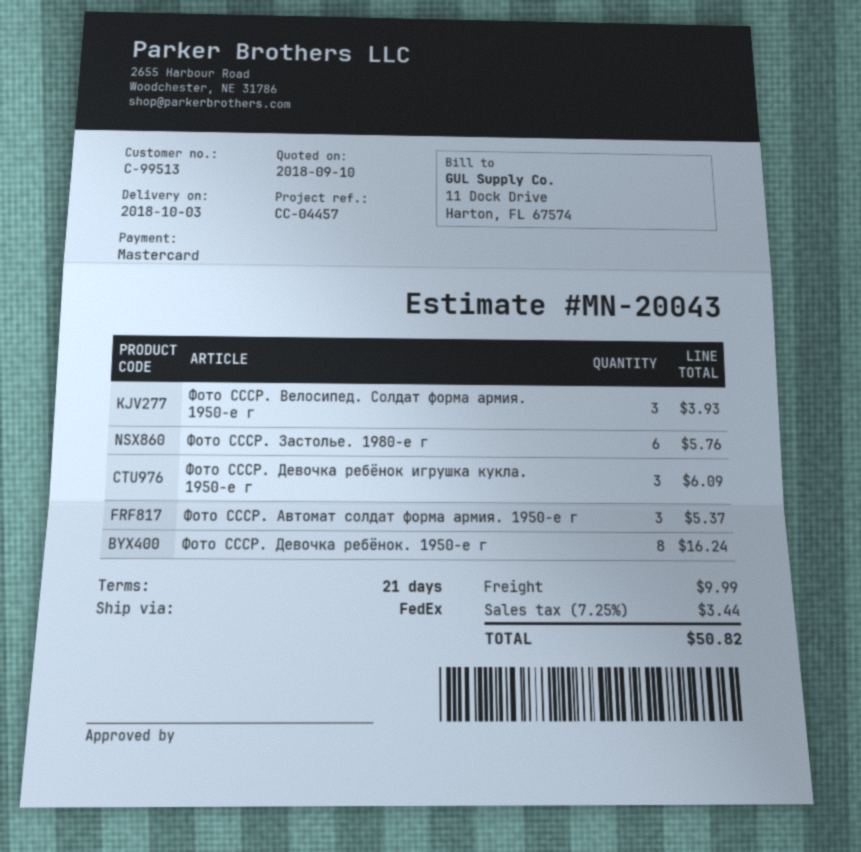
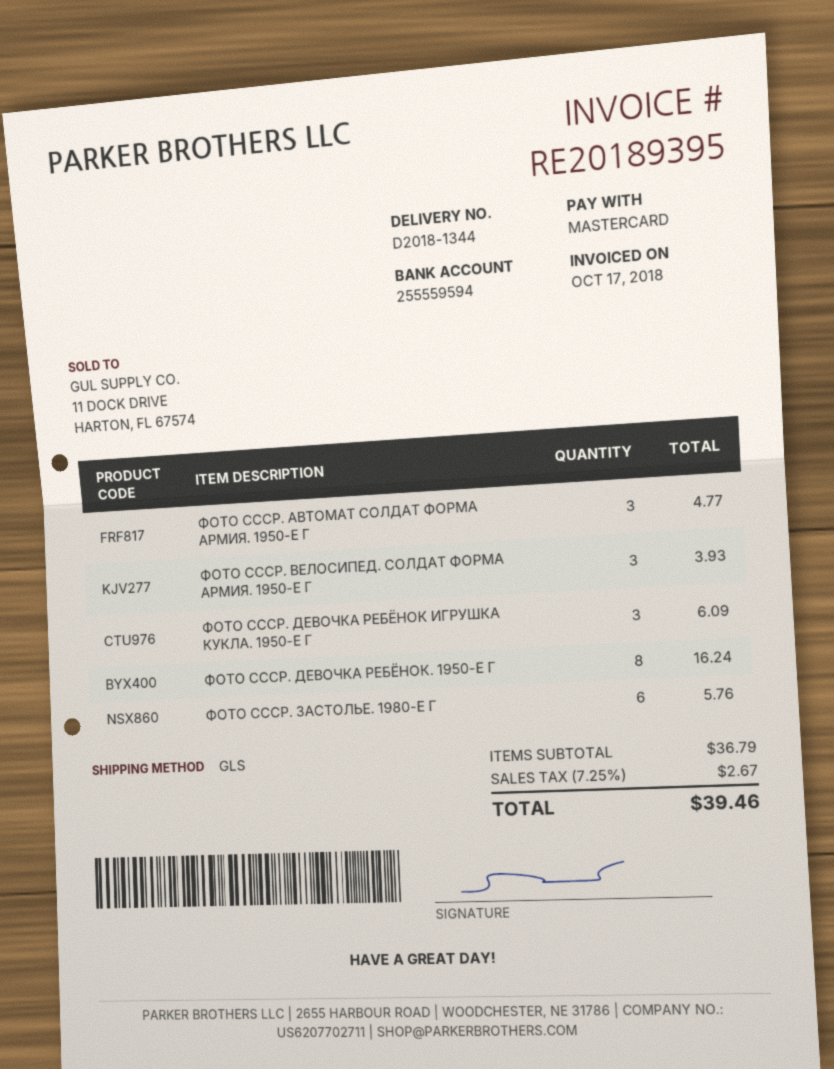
shipping method: FedEx -> GLS
Фото СССР. Автомат солдат форма армия. 1950-е г: 3 for 5.37 -> 3 for 4.77
shipping: 9.99 -> none
tax: 7.25% = 3.44 -> 7.25% = 2.67
total: 50.82 -> 39.46

